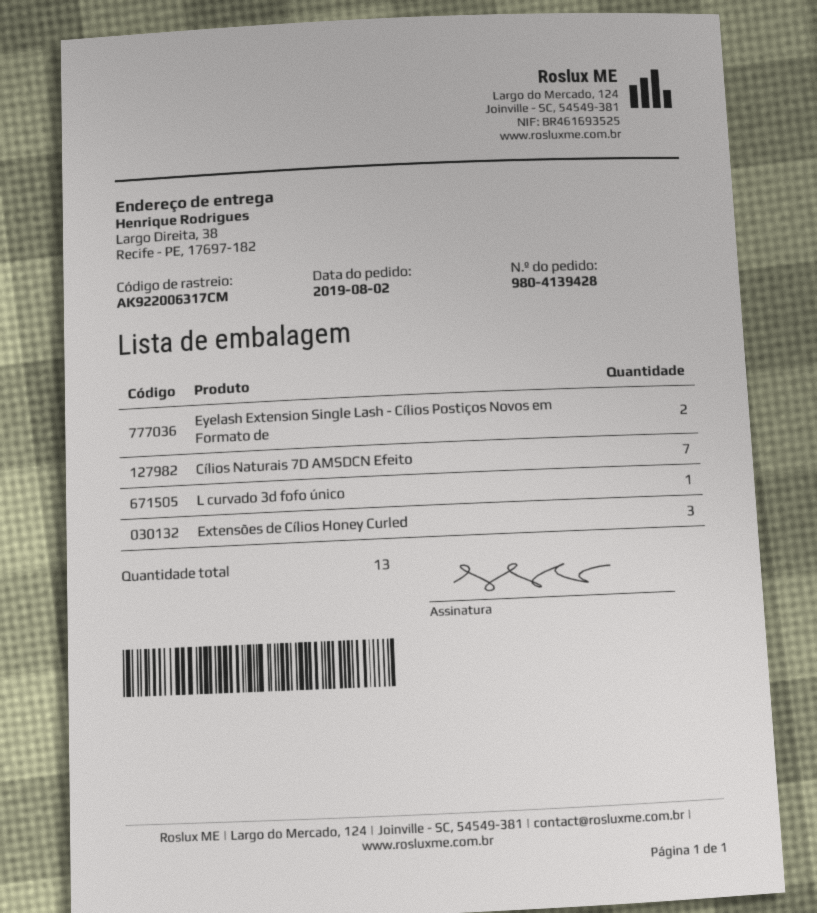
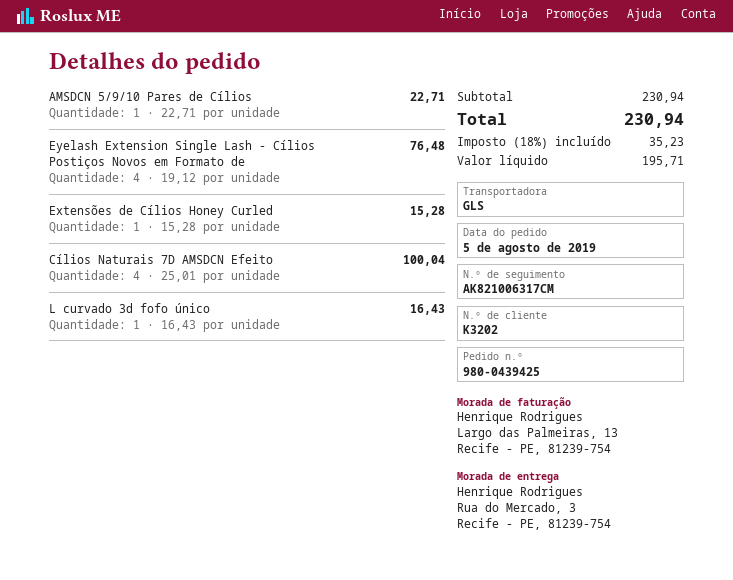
order number: 980-4139428 -> 980-0439425
order date: 2019-08-02 -> 2019-08-05
tracking number: AK922006317CM -> AK821006317CM
ship to: Largo Direita, 38, Recife - PE, 17697-182 -> Rua do Mercado, 3, Recife - PE, 81239-754
Eyelash Extension Single Lash - Cílios Postiços Novos em Formato de: 2 -> 4
Cílios Naturais 7D AMSDCN Efeito: 7 -> 4
Extensões de Cílios Honey Curled: 3 -> 1
AMSDCN 5/9/10 Pares de Cílios: none -> 1

